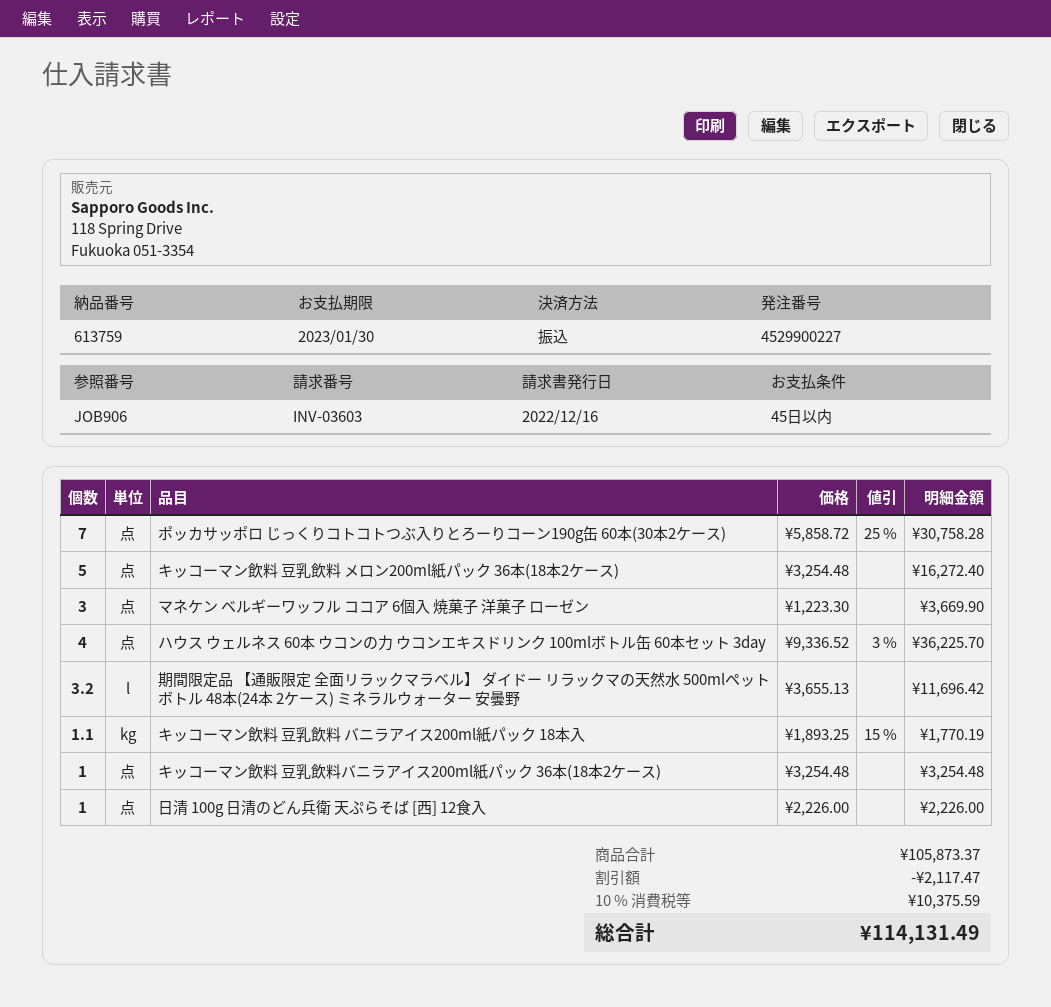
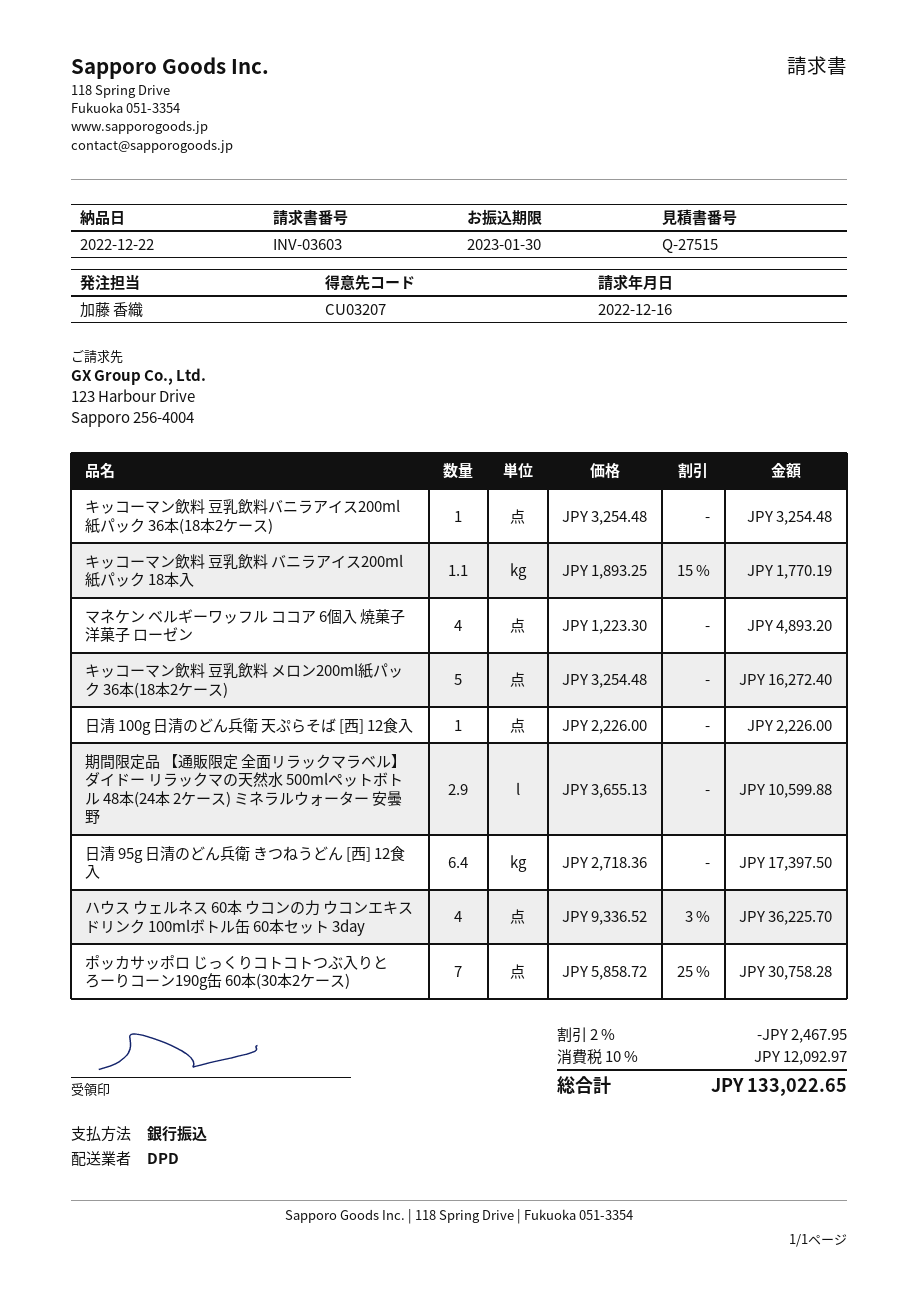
マネケン ベルギーワッフル ココア 6個入 焼菓子 洋菓子 ローゼン: 3 x 1223.30 = 3669.90 -> 4 x 1223.30 = 4893.20
期間限定品 【通販限定 全面リラックマラベル】 ダイドー リラックマの天然水 500mlペットボトル 48本(24本 2ケース) ミネラルウォーター 安曇野: 3.2 x 3655.13 = 11696.42 -> 2.9 x 3655.13 = 10599.88
日清 95g 日清のどん兵衛 きつねうどん [西] 12食入: none -> 6.4 x 2718.36 = 17397.50
discount: 2117.47 -> 2467.95
tax: 10% = 10375.59 -> 10% = 12092.97
total: 114131.49 -> 133022.65

